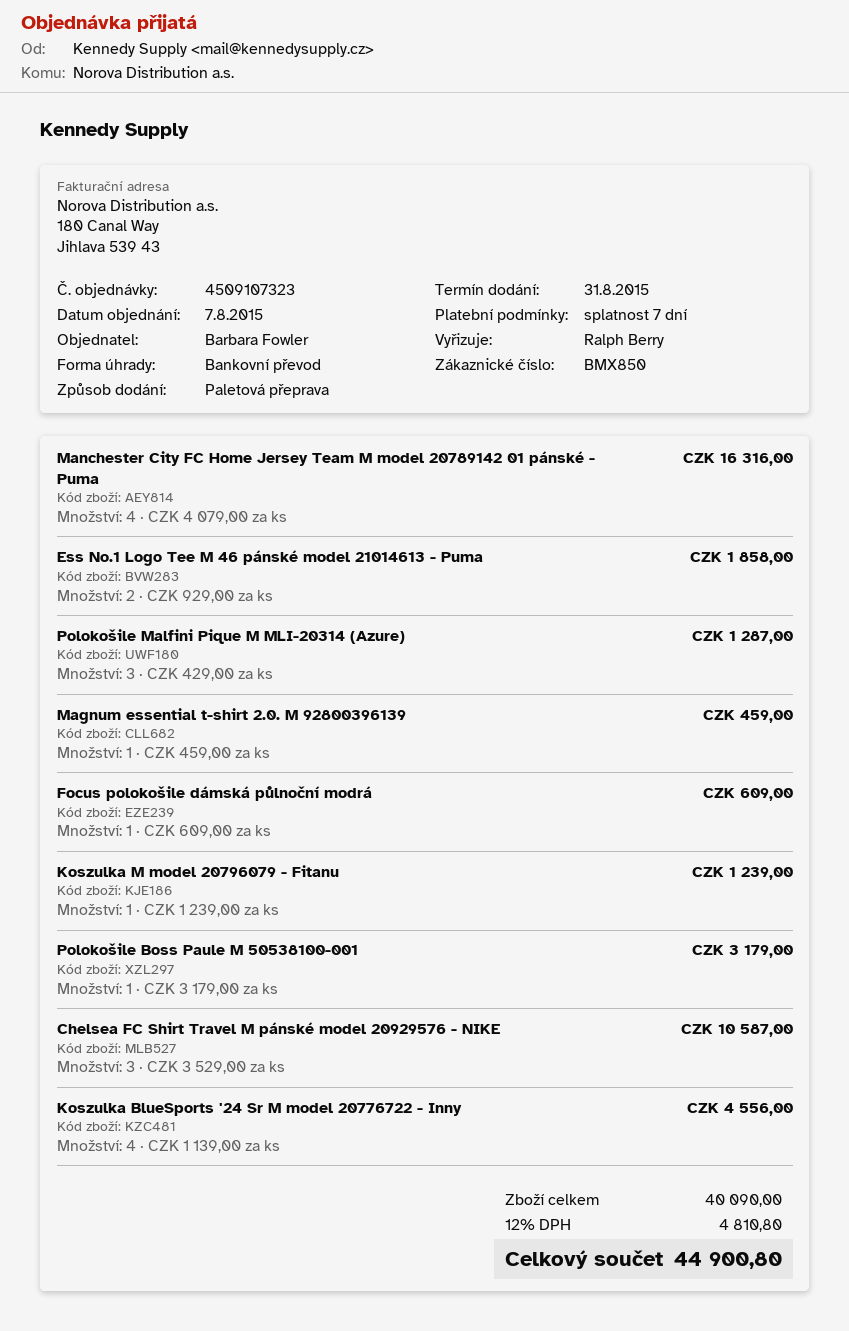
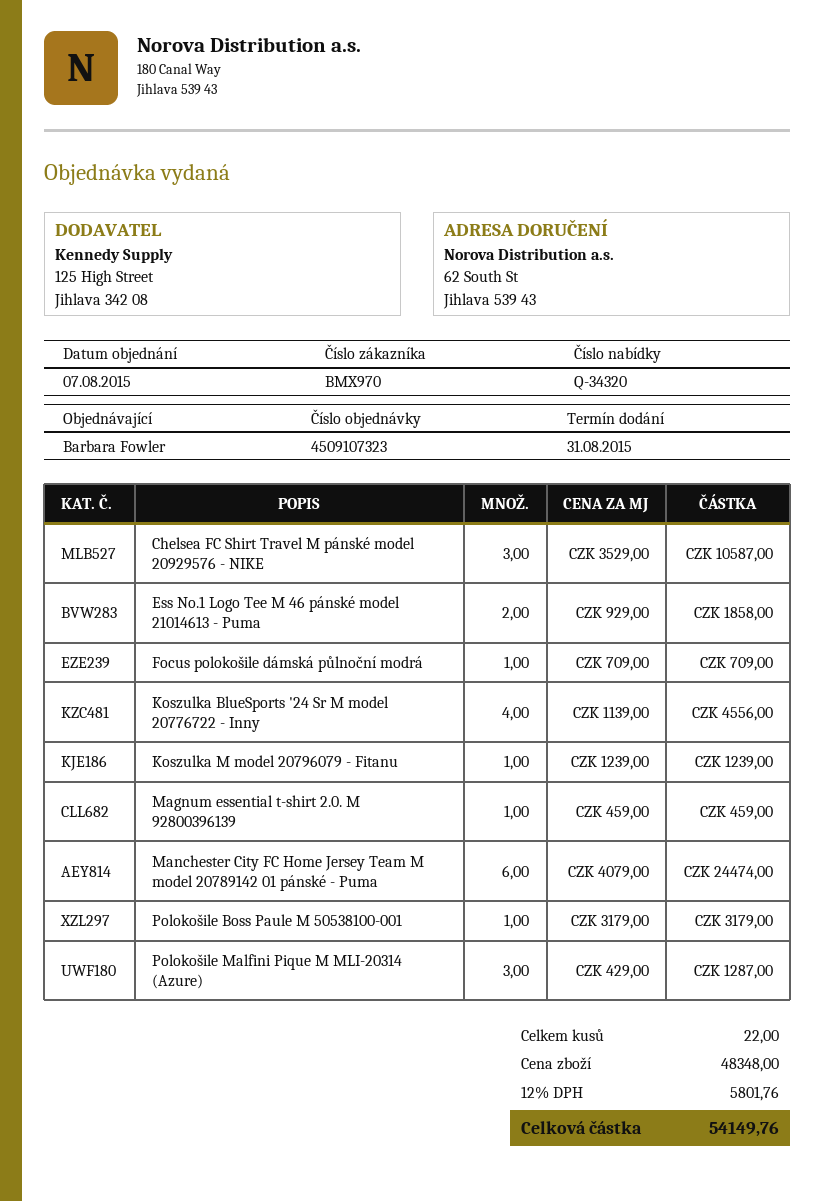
customer number: BMX850 -> BMX970
Manchester City FC Home Jersey Team M model 20789142 01 pánské - Puma: 4 x 4079.00 = 16316.00 -> 6 x 4079.00 = 24474.00
Focus polokošile dámská půlnoční modrá: 1 x 609.00 = 609.00 -> 1 x 709.00 = 709.00
subtotal: 40090.00 -> 48348.00
tax: 12% = 4810.80 -> 12% = 5801.76
total: 44900.80 -> 54149.76

